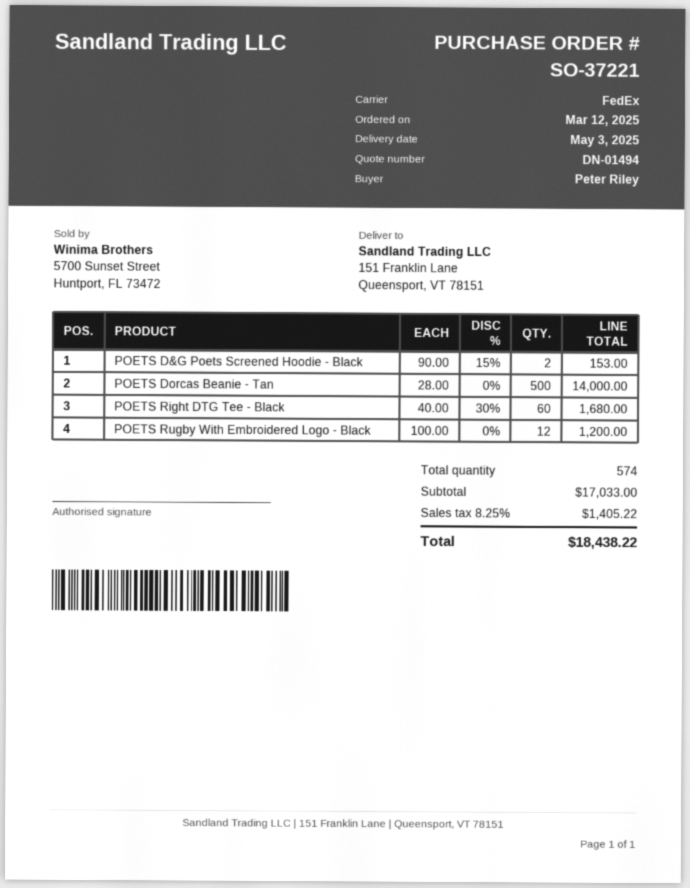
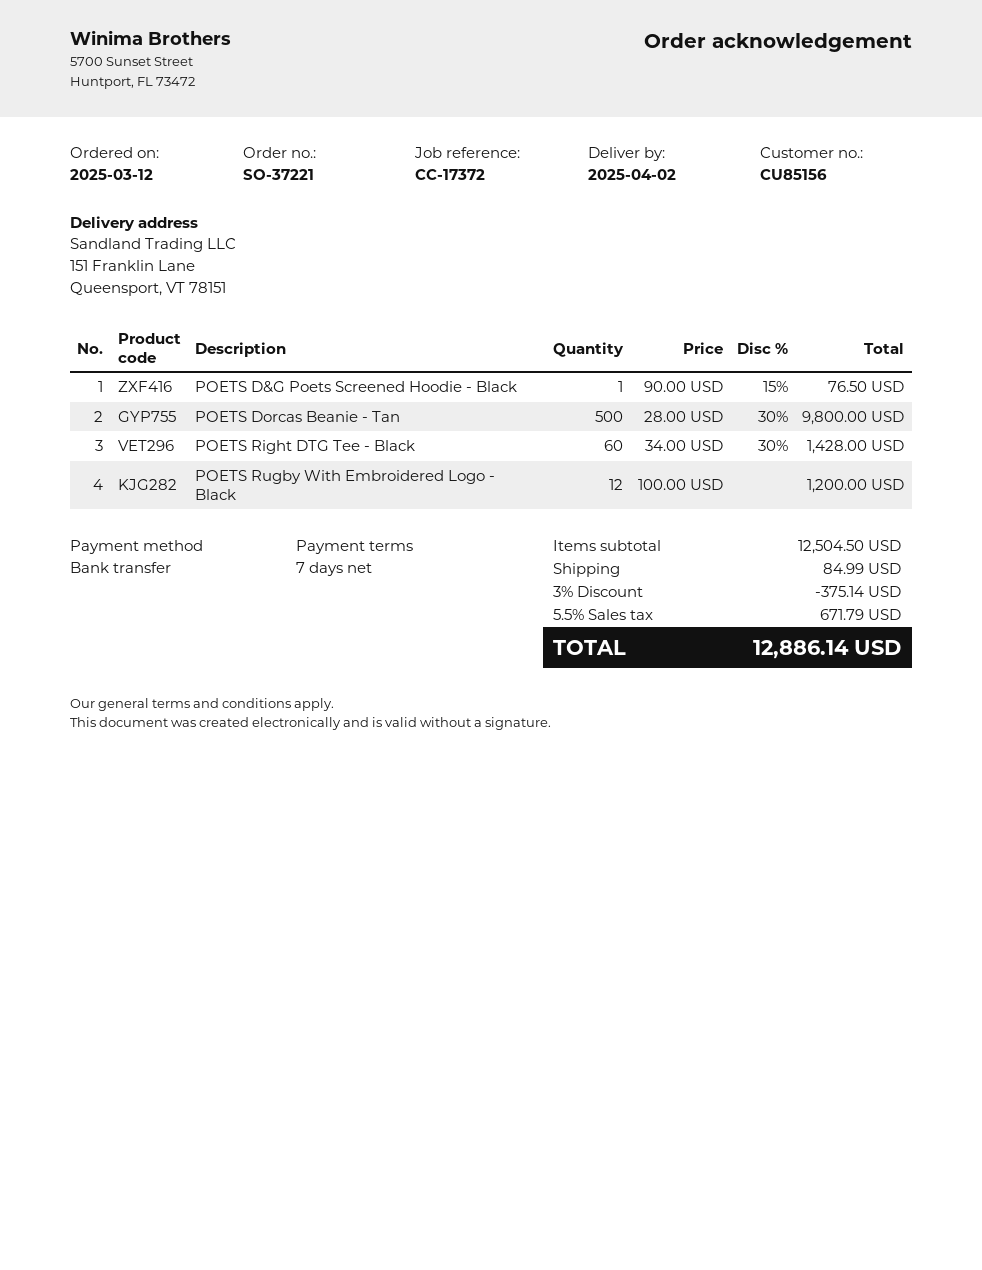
delivery date: 2025-05-03 -> 2025-04-02
POETS D&G Poets Screened Hoodie - Black: 2 x 90.00 - 15% = 153.00 -> 1 x 90.00 - 15% = 76.50
POETS Dorcas Beanie - Tan: 500 x 28.00 = 14000.00 -> 500 x 28.00 - 30% = 9800.00
POETS Right DTG Tee - Black: 60 x 40.00 - 30% = 1680.00 -> 60 x 34.00 - 30% = 1428.00
subtotal: 17033.00 -> 12504.50
discount: none -> 3% = 375.14
shipping: none -> 84.99
tax: 8.25% = 1405.22 -> 5.5% = 671.79
total: 18438.22 -> 12886.14

